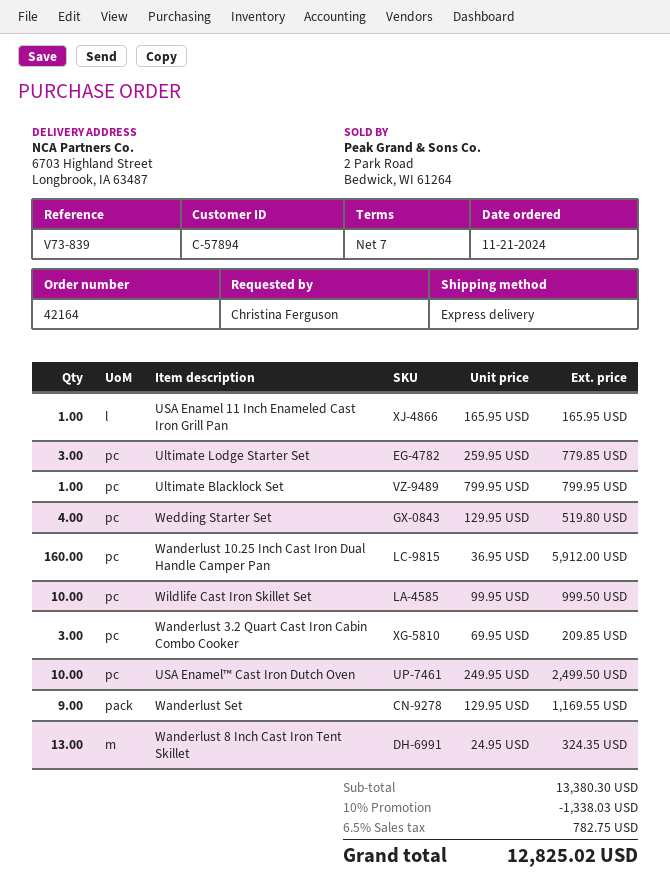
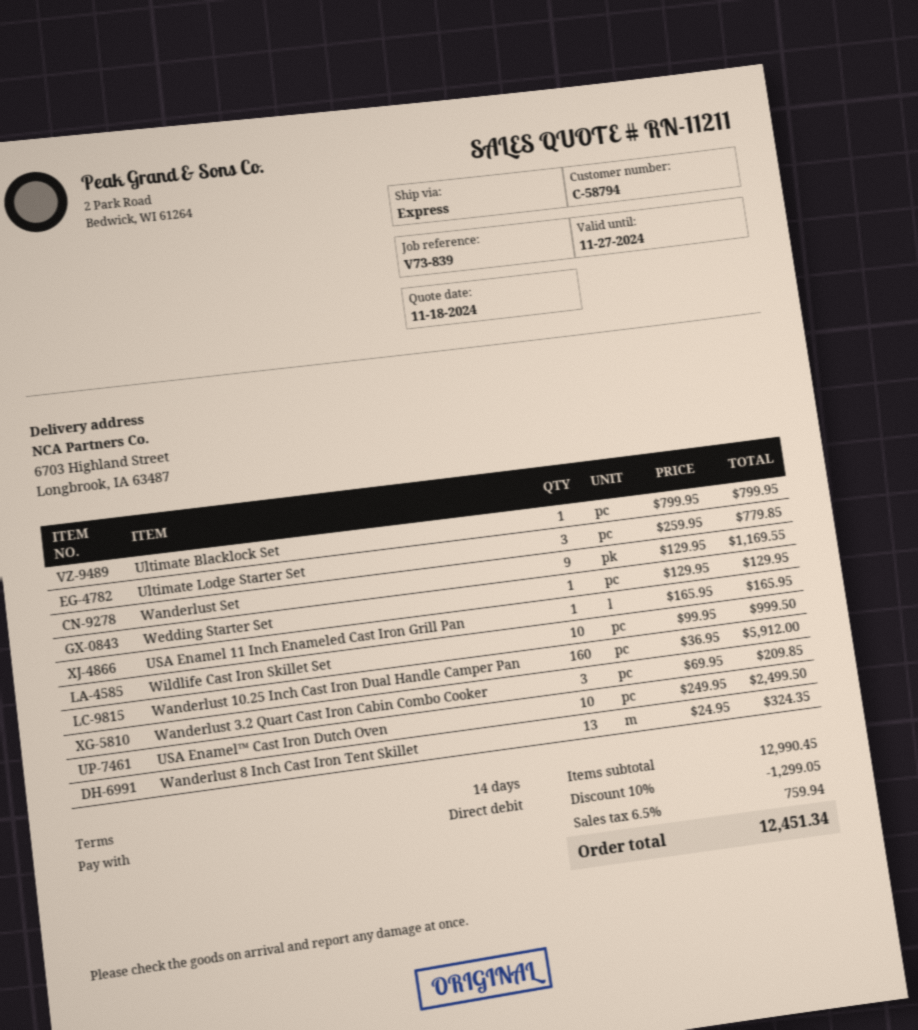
payment terms: 7 days -> 14 days
customer number: C-57894 -> C-58794
Wedding Starter Set: 4 x 129.95 = 519.80 -> 1 x 129.95 = 129.95
subtotal: 13380.30 -> 12990.45
discount: 10% = 1338.03 -> 10% = 1299.05
tax: 6.5% = 782.75 -> 6.5% = 759.94
total: 12825.02 -> 12451.34

